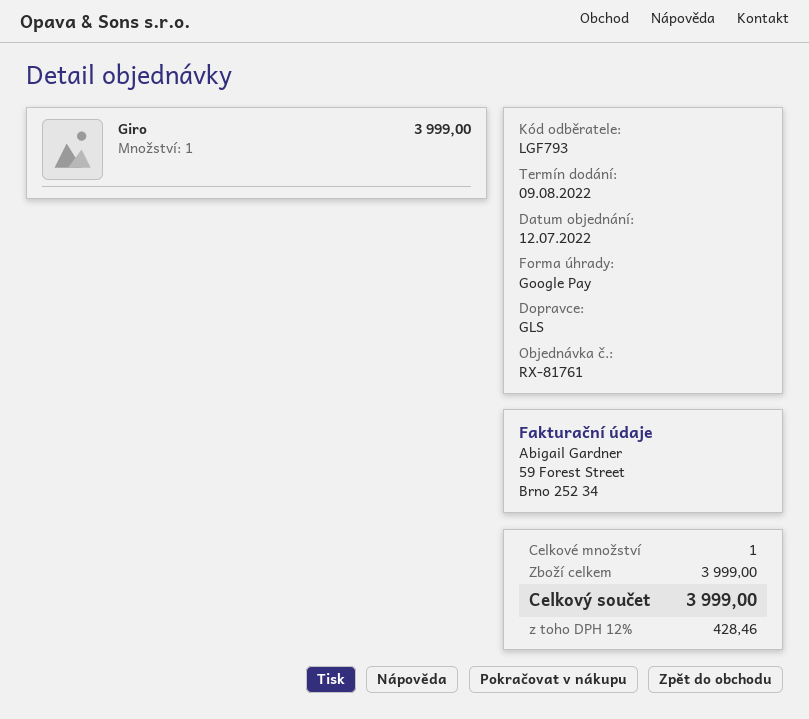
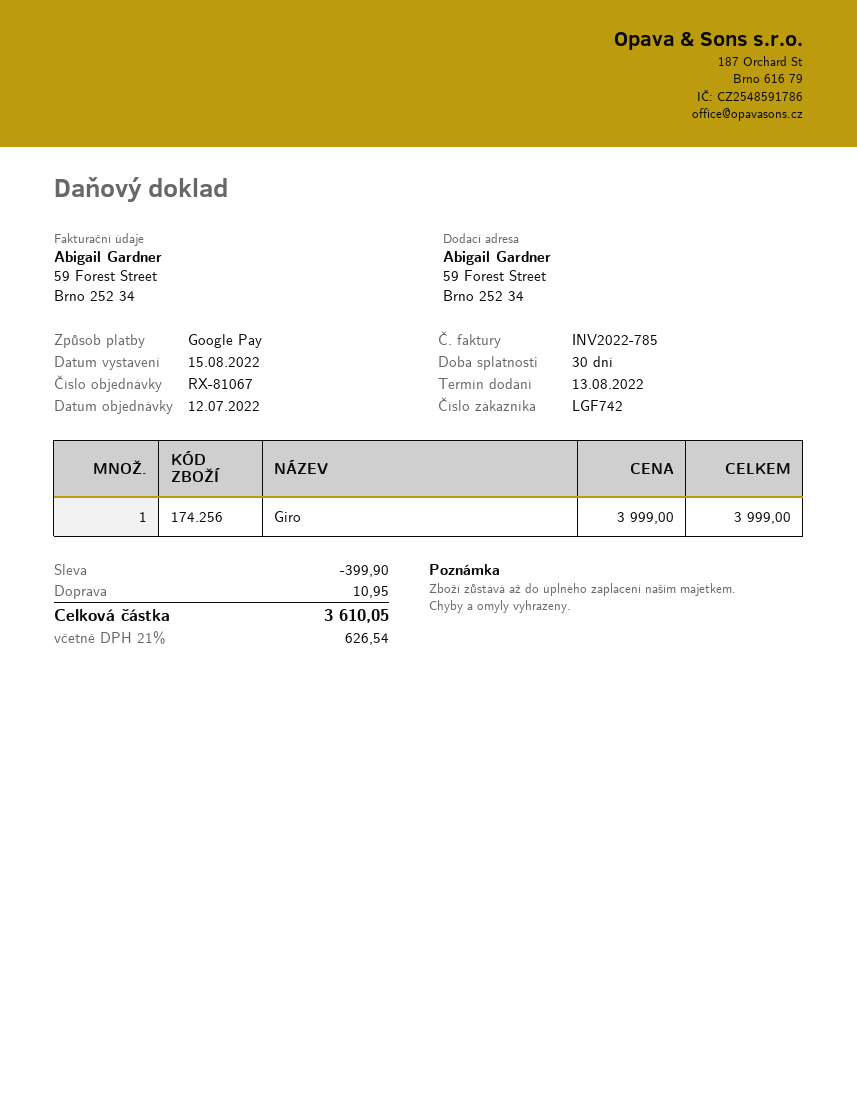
order number: RX-81761 -> RX-81067
delivery date: 2022-08-09 -> 2022-08-13
customer number: LGF793 -> LGF742
discount: none -> 399.90
shipping: none -> 10.95
tax: 12% = 428.46 -> 21% = 626.54
total: 3999.00 -> 3610.05

